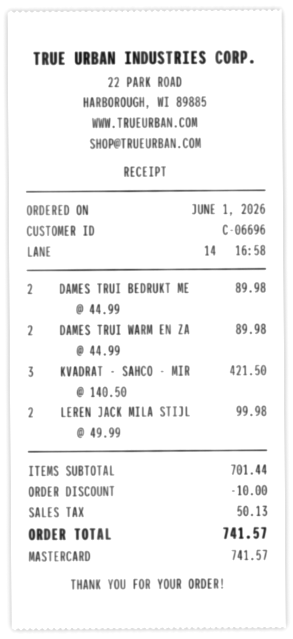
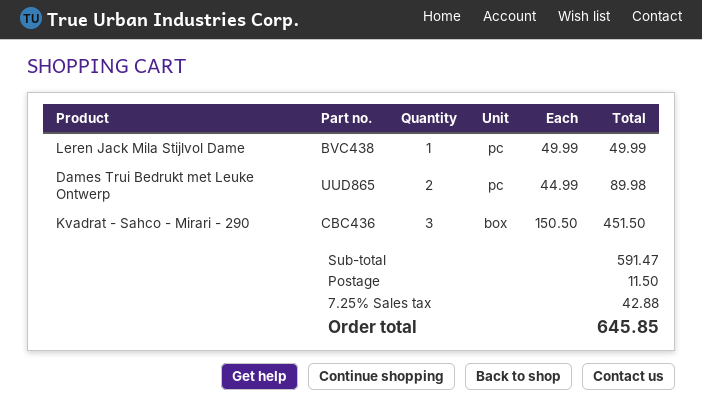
DAMES TRUI WARM EN ZA: 2 x 44.99 = 89.98 -> none
KVADRAT - SAHCO - MIR: 3 x 140.50 = 421.50 -> 3 x 150.50 = 451.50
LEREN JACK MILA STIJL: 2 x 49.99 = 99.98 -> 1 x 49.99 = 49.99
subtotal: 701.44 -> 591.47
discount: 10.00 -> none
shipping: none -> 11.50
tax: 50.13 -> 42.88
total: 741.57 -> 645.85

